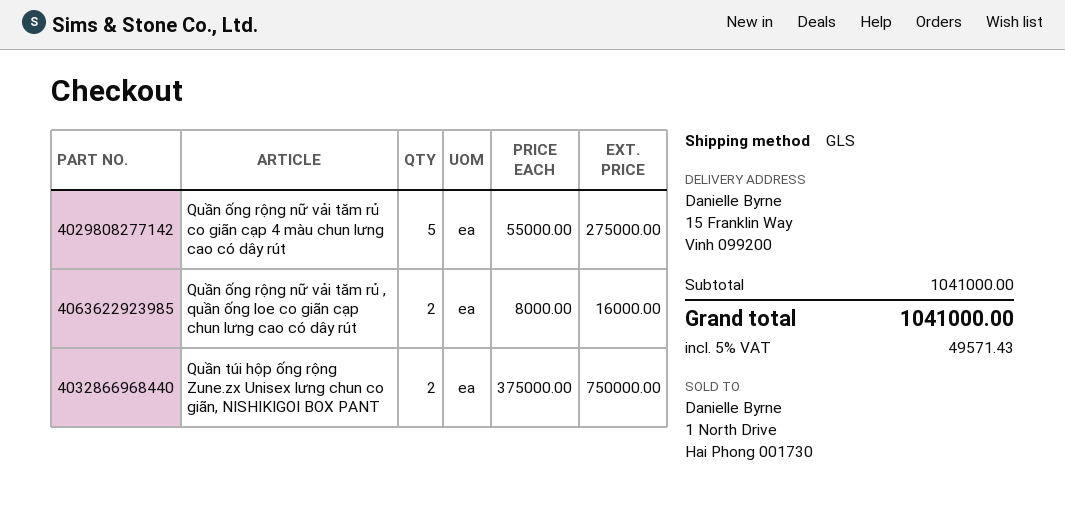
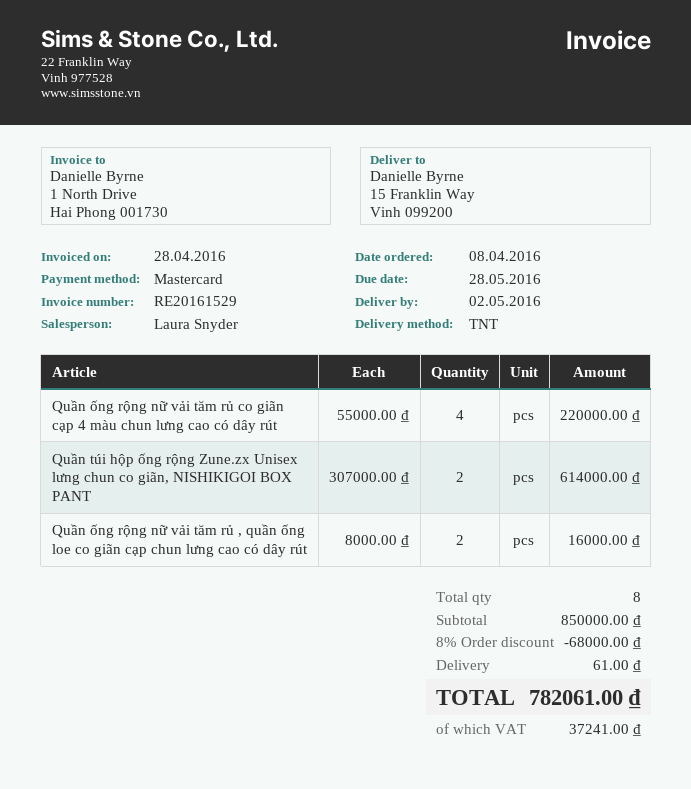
shipping method: GLS -> TNT
Quần ống rộng nữ vải tăm rủ co giãn cạp 4 màu chun lưng cao có dây rút: 5 x 55000.00 = 275000.00 -> 4 x 55000.00 = 220000.00
Quần túi hộp ống rộng Zune.zx Unisex lưng chun co giãn, NISHIKIGOI BOX PANT: 2 x 375000.00 = 750000.00 -> 2 x 307000.00 = 614000.00
subtotal: 1041000.00 -> 850000.00
discount: none -> 8% = 68000.00
shipping: none -> 61.00
tax: 49571.43 -> 37241.00
total: 1041000.00 -> 782061.00

